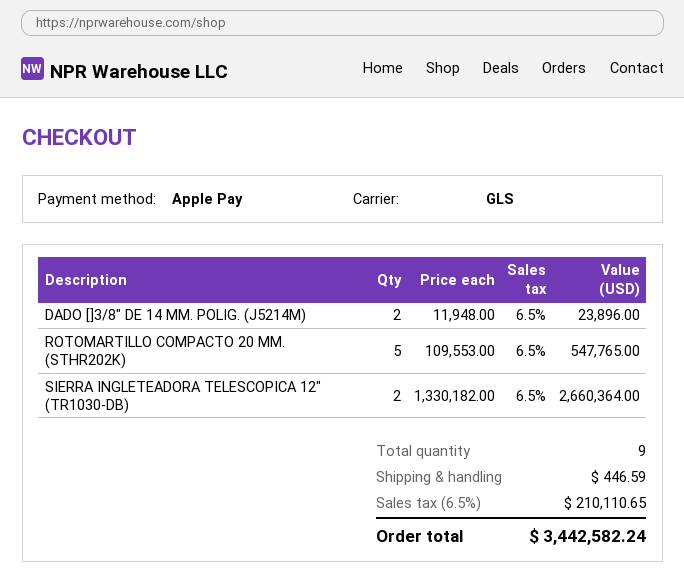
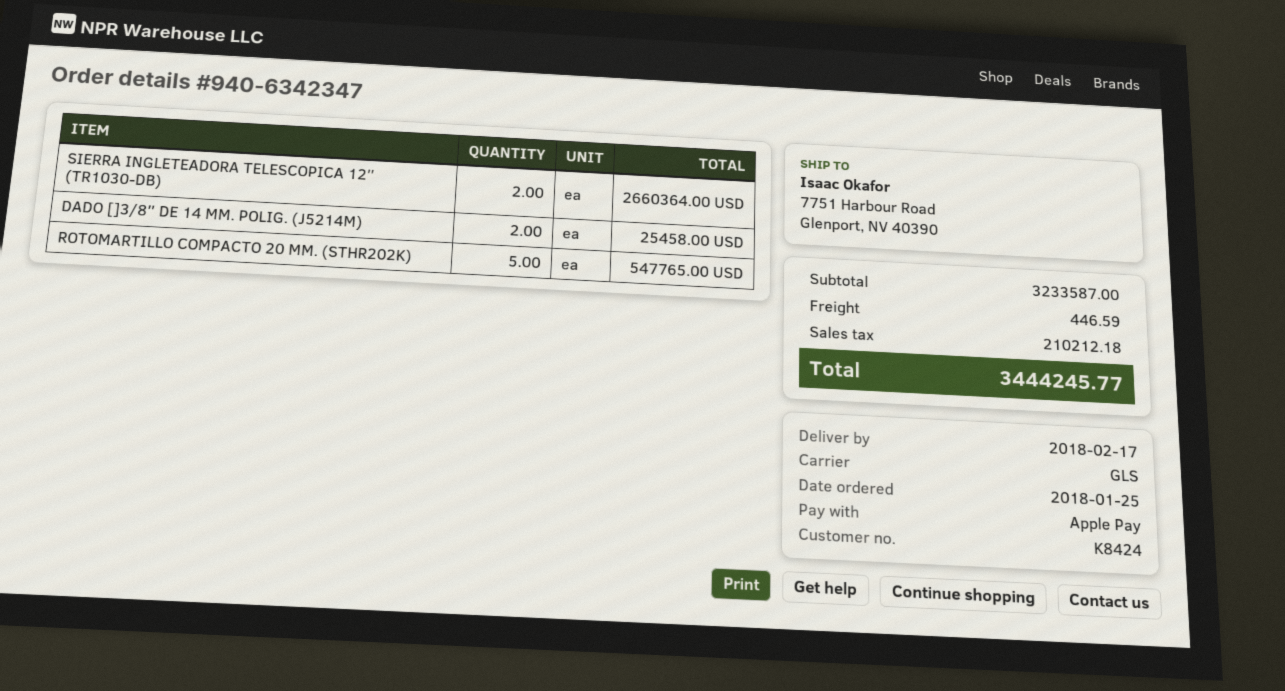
DADO []3/8″ DE 14 MM. POLIG. (J5214M): 2 for 23896.00 -> 2 for 25458.00
tax: 210110.65 -> 210212.18
total: 3442582.24 -> 3444245.77

